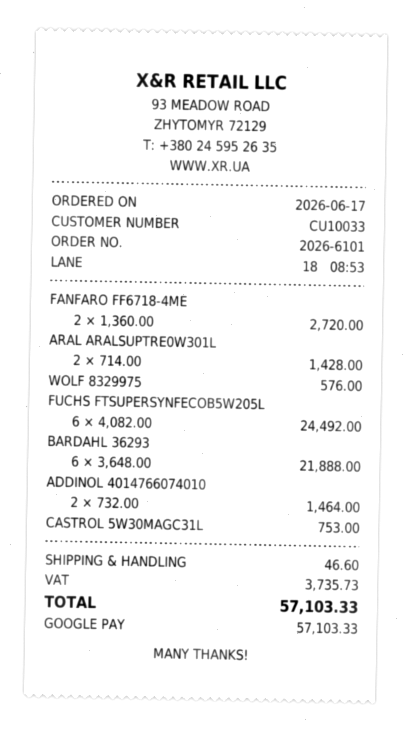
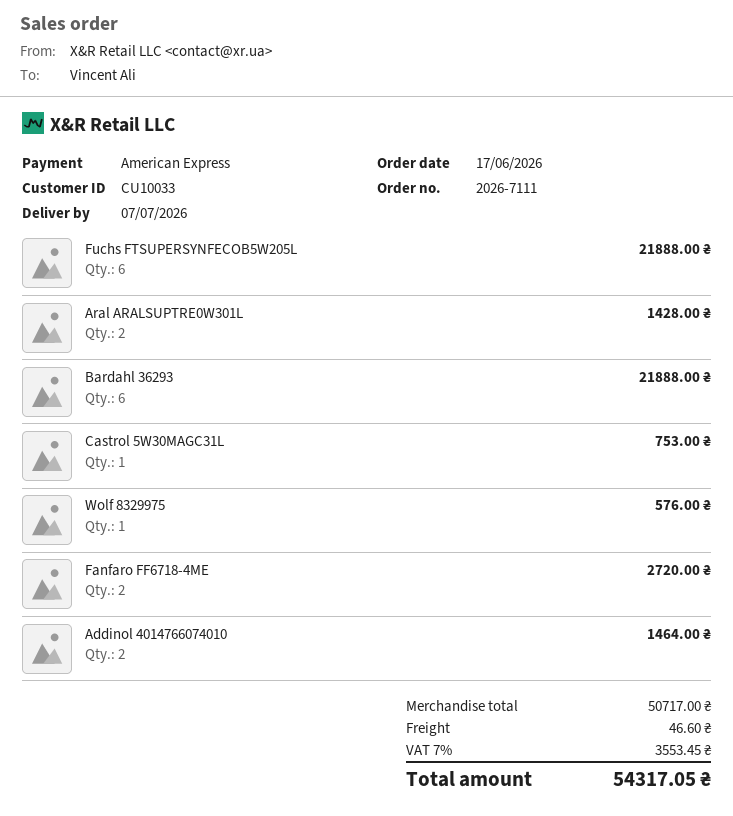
order number: 2026-6101 -> 2026-7111
payment method: Google Pay -> American Express
FUCHS FTSUPERSYNFECOB5W205L: 6 for 24492.00 -> 6 for 21888.00
tax: 3735.73 -> 3553.45
total: 57103.33 -> 54317.05

